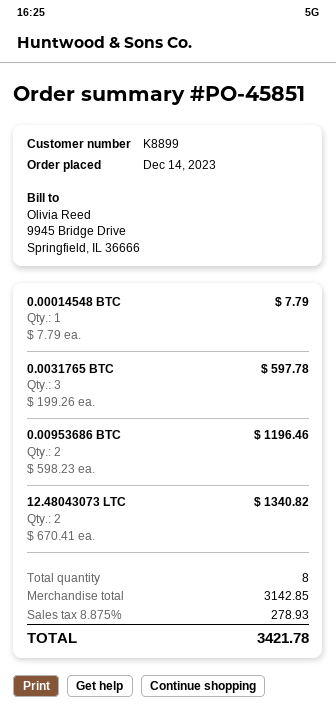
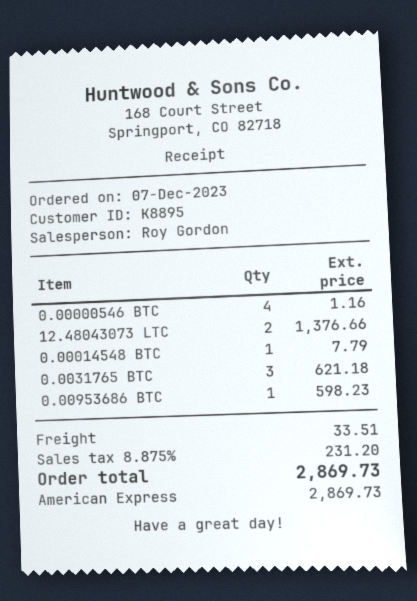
order date: 2023-12-14 -> 2023-12-07
customer number: K8899 -> K8895
0.0031765 BTC: 3 for 597.78 -> 3 for 621.18
0.00953686 BTC: 2 for 1196.46 -> 1 for 598.23
12.48043073 LTC: 2 for 1340.82 -> 2 for 1376.66
0.00000546 BTC: none -> 4 for 1.16
shipping: none -> 33.51
tax: 8.875% = 278.93 -> 8.875% = 231.20
total: 3421.78 -> 2869.73

